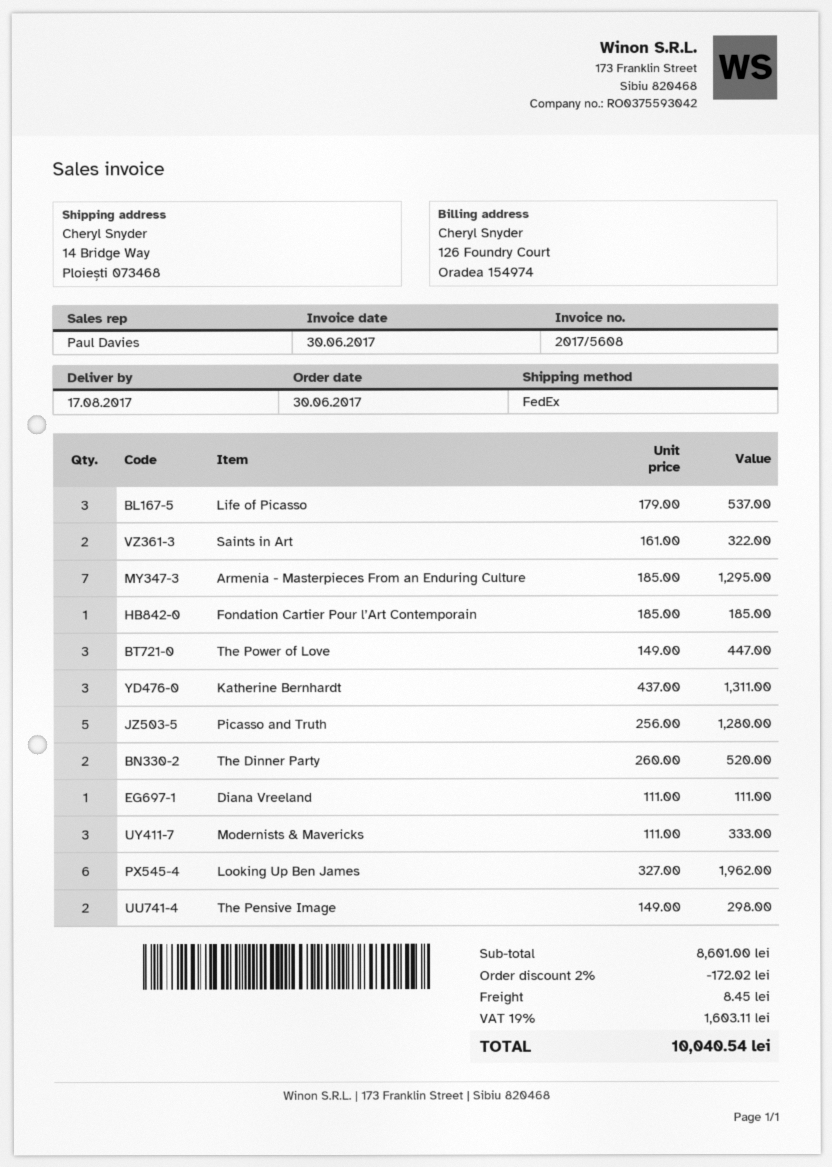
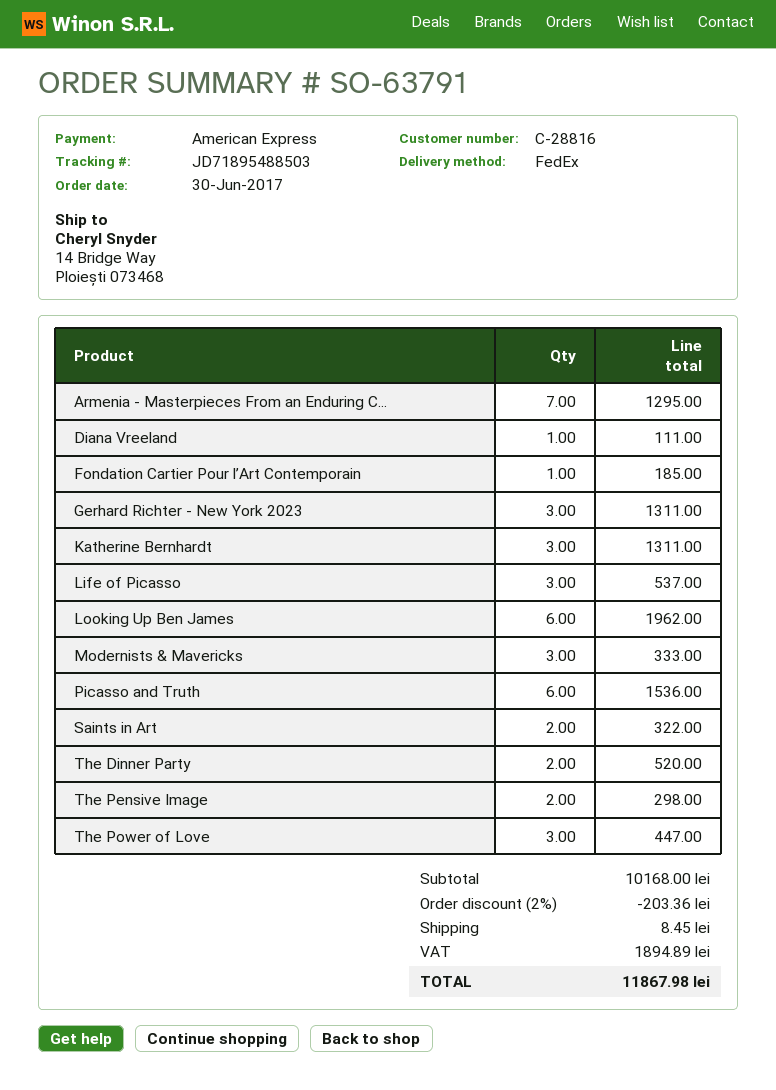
Picasso and Truth: 5 for 1280.00 -> 6 for 1536.00
Gerhard Richter - New York 2023: none -> 3 for 1311.00
subtotal: 8601.00 -> 10168.00
discount: 2% = 172.02 -> 2% = 203.36
tax: 1603.11 -> 1894.89
total: 10040.54 -> 11867.98

